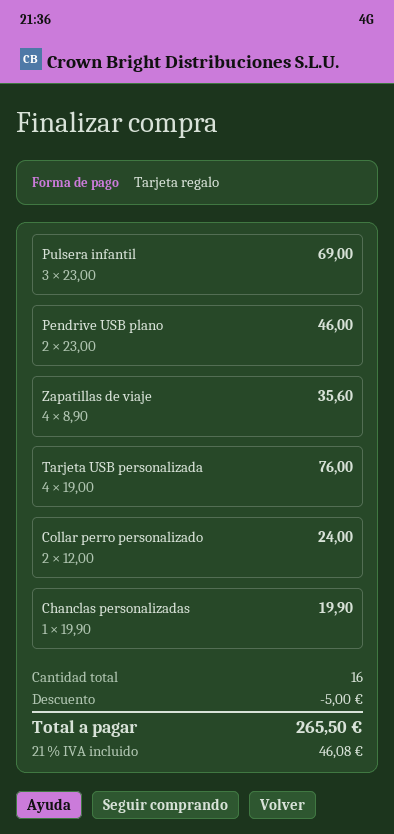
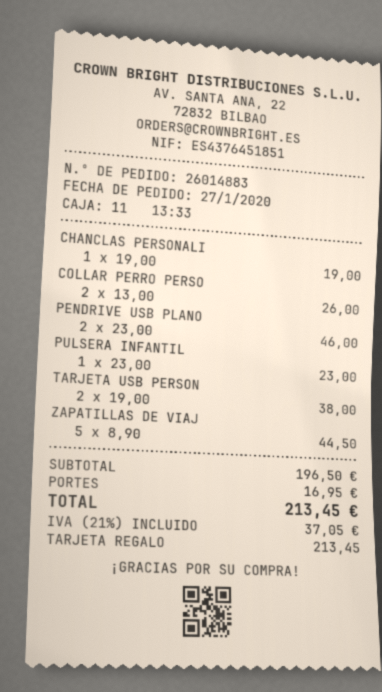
Pulsera infantil: 3 x 23.00 = 69.00 -> 1 x 23.00 = 23.00
Zapatillas de viaje: 4 x 8.90 = 35.60 -> 5 x 8.90 = 44.50
Tarjeta USB personalizada: 4 x 19.00 = 76.00 -> 2 x 19.00 = 38.00
Collar perro personalizado: 2 x 12.00 = 24.00 -> 2 x 13.00 = 26.00
Chanclas personalizadas: 1 x 19.90 = 19.90 -> 1 x 19.00 = 19.00
discount: 5.00 -> none
shipping: none -> 16.95
tax: 21% = 46.08 -> 21% = 37.05
total: 265.50 -> 213.45

